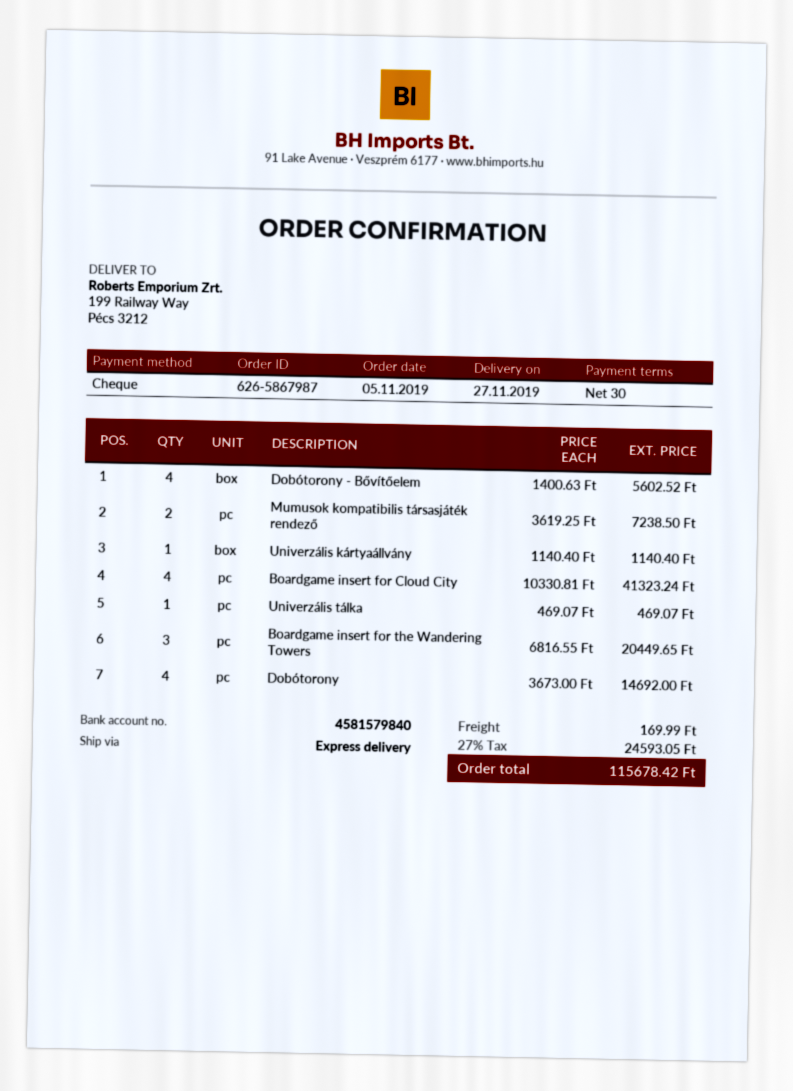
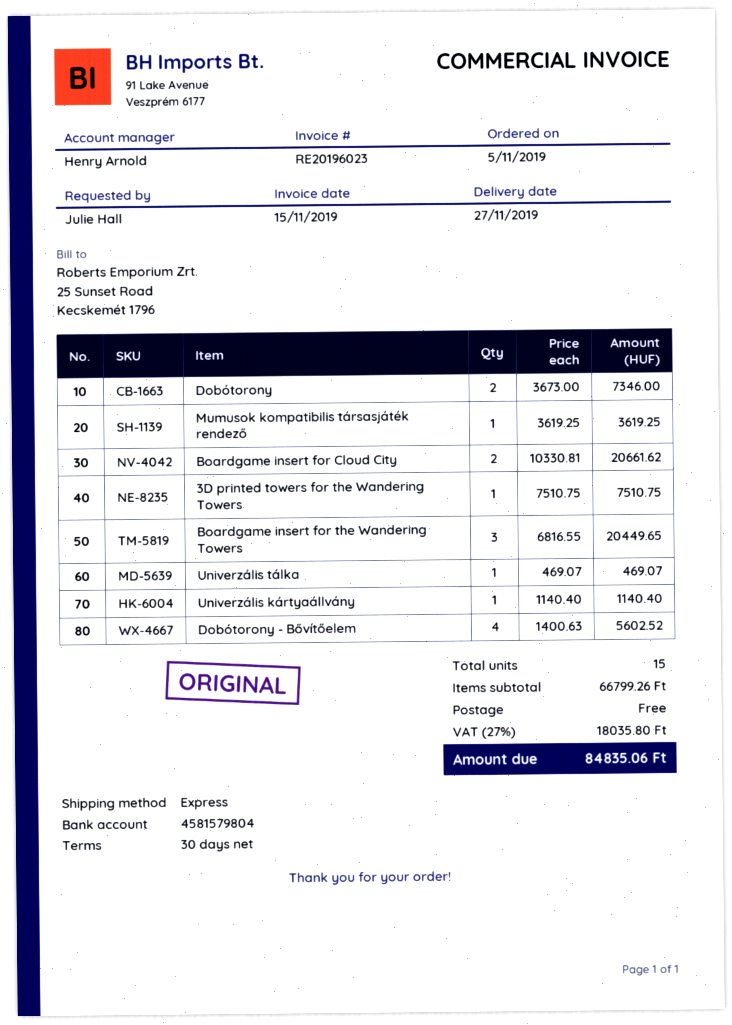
bank account: 4581579840 -> 4581579804
Mumusok kompatibilis társasjáték rendező: 2 x 3619.25 = 7238.50 -> 1 x 3619.25 = 3619.25
Boardgame insert for Cloud City: 4 x 10330.81 = 41323.24 -> 2 x 10330.81 = 20661.62
Dobótorony: 4 x 3673.00 = 14692.00 -> 2 x 3673.00 = 7346.00
3D printed towers for the Wandering Towers: none -> 1 x 7510.75 = 7510.75
shipping: 169.99 -> 0.00
tax: 27% = 24593.05 -> 27% = 18035.80
total: 115678.42 -> 84835.06

